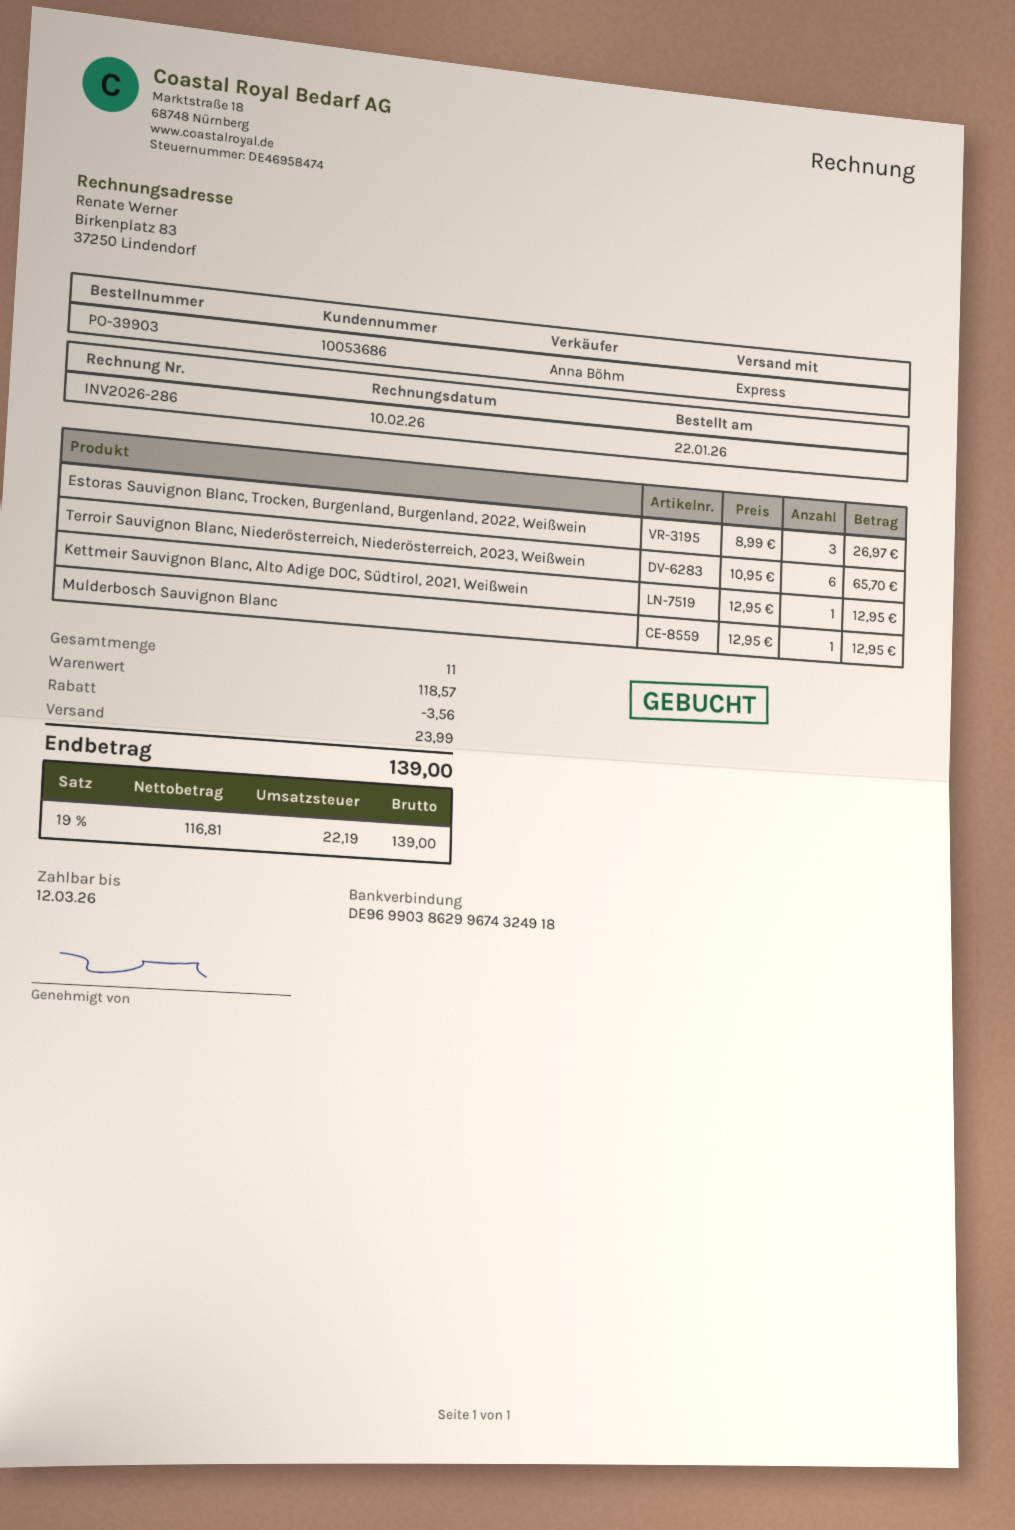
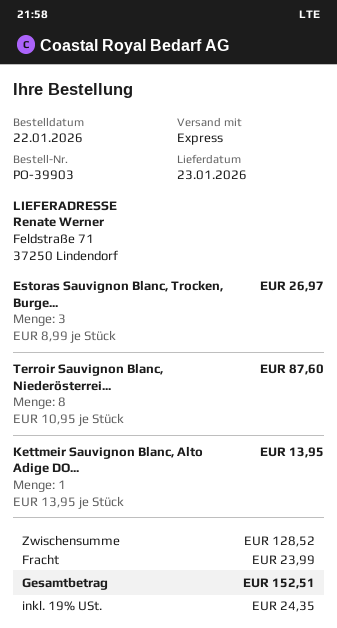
Terroir Sauvignon Blanc, Niederösterreich, Niederösterreich, 2023, Weißwein: 6 x 10.95 = 65.70 -> 8 x 10.95 = 87.60
Kettmeir Sauvignon Blanc, Alto Adige DOC, Südtirol, 2021, Weißwein: 1 x 12.95 = 12.95 -> 1 x 13.95 = 13.95
Mulderbosch Sauvignon Blanc: 1 x 12.95 = 12.95 -> none
subtotal: 118.57 -> 128.52
discount: 3.56 -> none
tax: 19% = 22.19 -> 19% = 24.35
total: 139.00 -> 152.51

